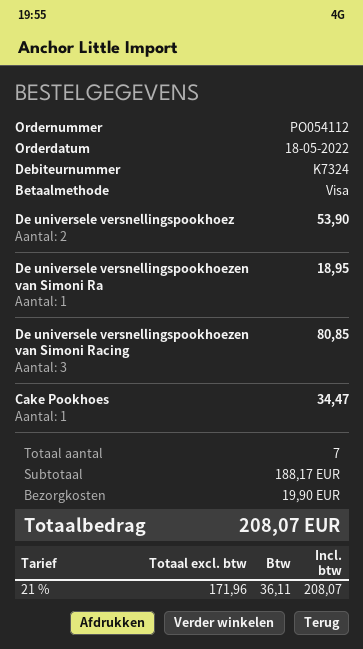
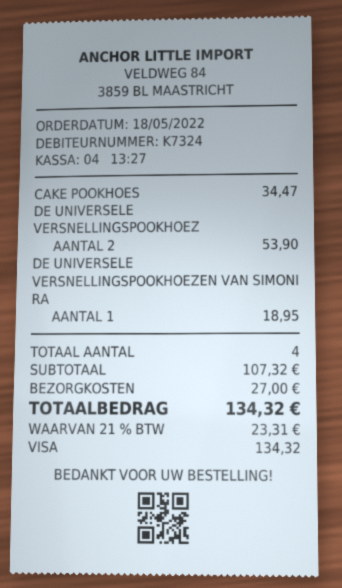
De universele versnellingspookhoezen van Simoni Racing: 3 for 80.85 -> none
total quantity: 7 -> 4
subtotal: 188.17 -> 107.32
shipping: 19.90 -> 27.00
tax: 21% = 36.11 -> 21% = 23.31
total: 208.07 -> 134.32

